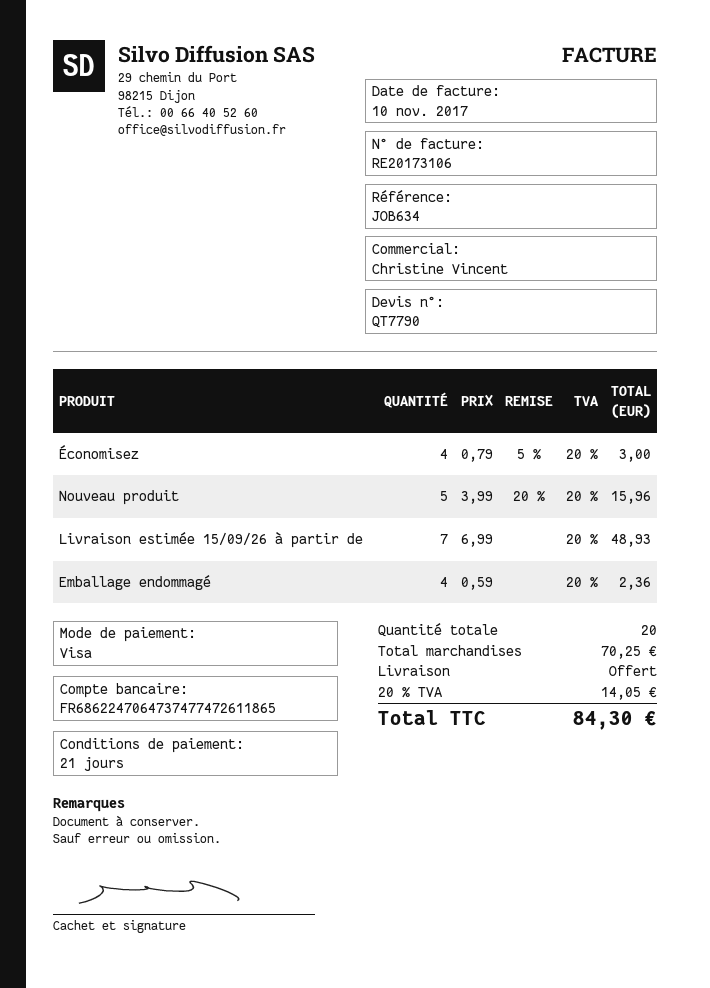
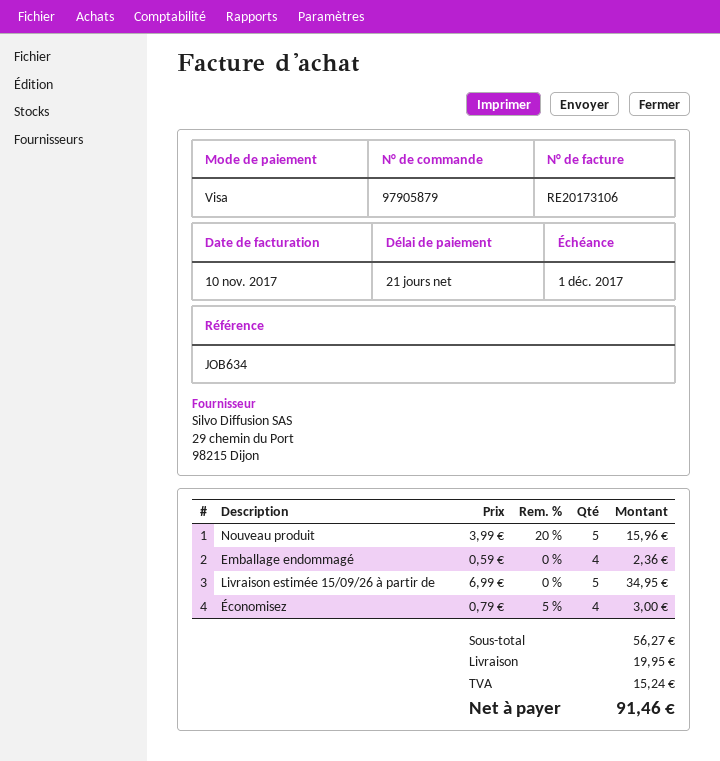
Livraison estimée 15/09/26 à partir de: 7 x 6.99 = 48.93 -> 5 x 6.99 = 34.95
subtotal: 70.25 -> 56.27
shipping: 0.00 -> 19.95
tax: 14.05 -> 15.24
total: 84.30 -> 91.46

